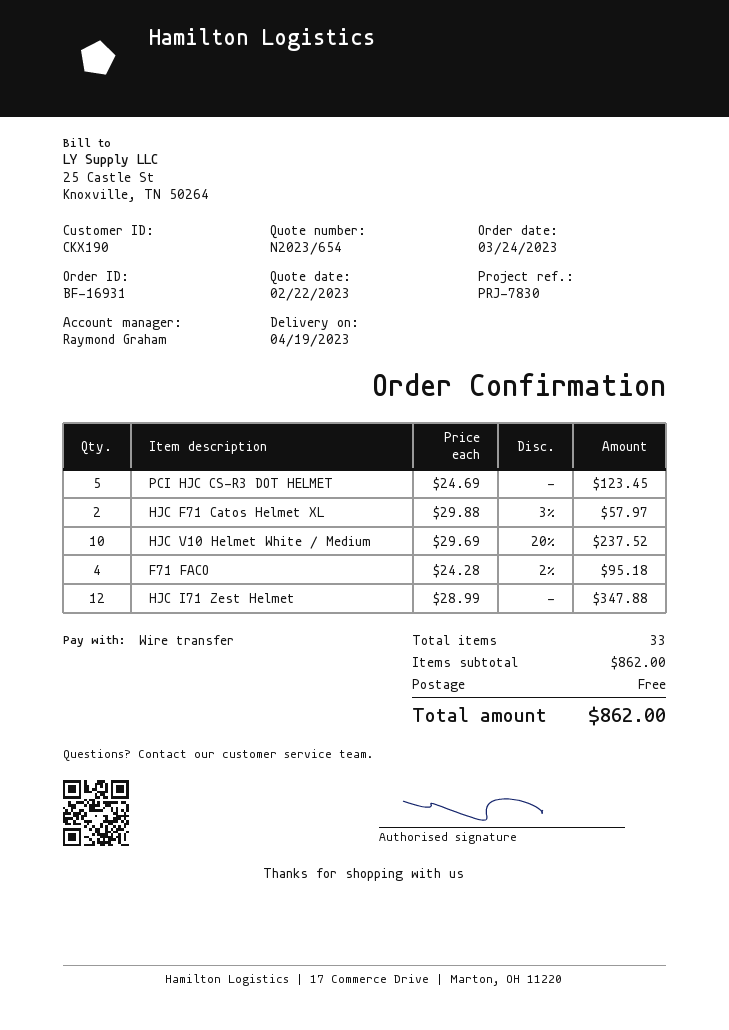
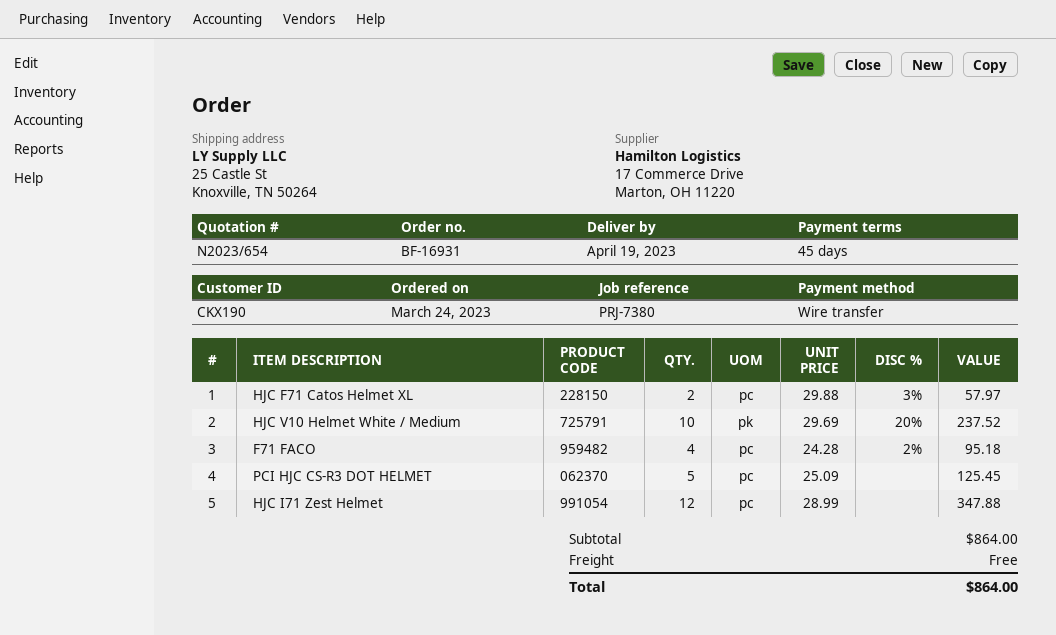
reference: PRJ-7830 -> PRJ-7380
PCI HJC CS-R3 DOT HELMET: 5 x 24.69 = 123.45 -> 5 x 25.09 = 125.45
subtotal: 862.00 -> 864.00
total: 862.00 -> 864.00

